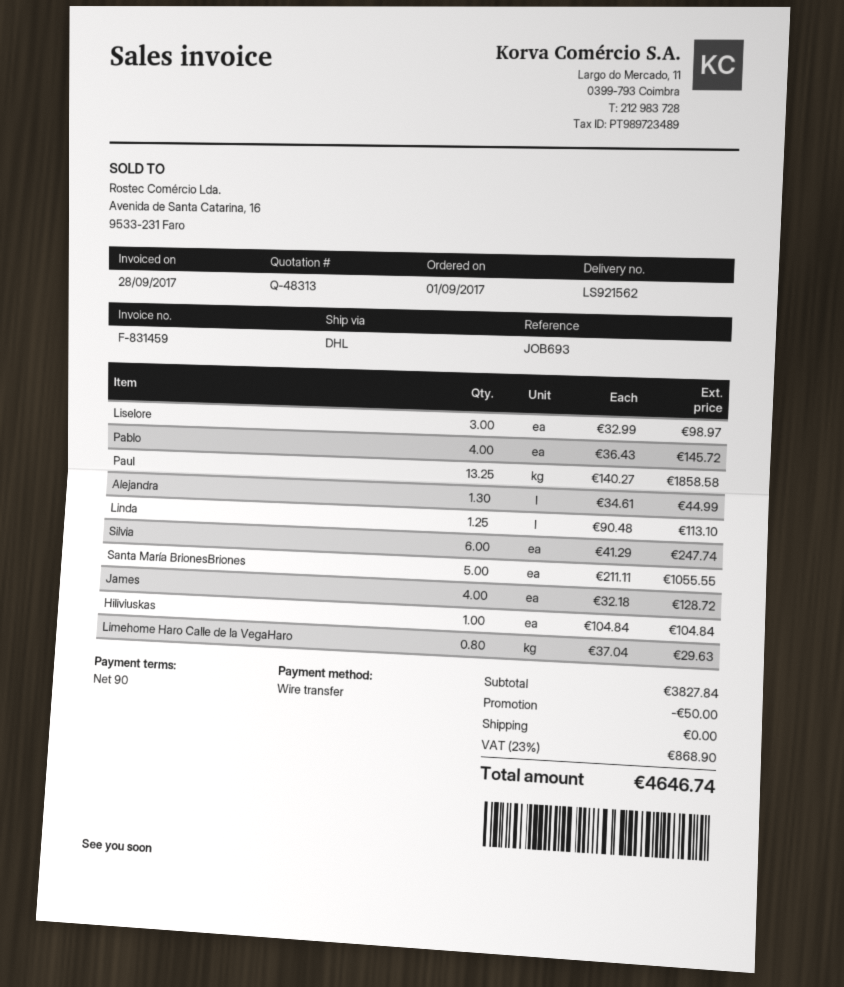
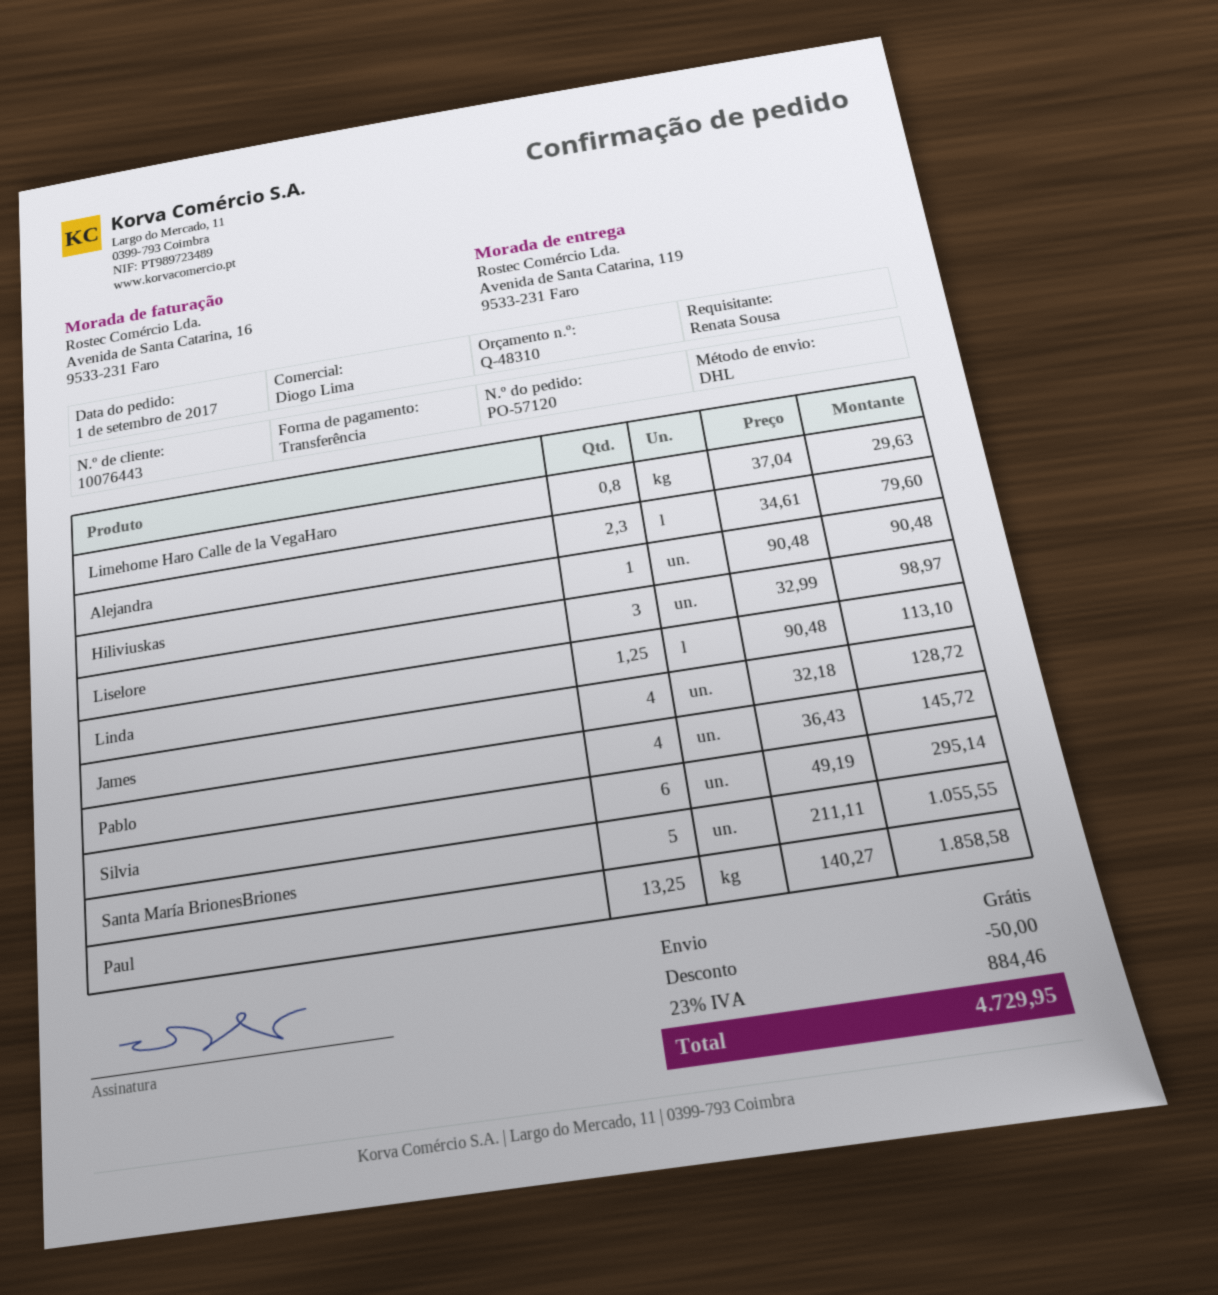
quote number: Q-48313 -> Q-48310
Alejandra: 1.3 x 34.61 = 44.99 -> 2.3 x 34.61 = 79.60
Silvia: 6 x 41.29 = 247.74 -> 6 x 49.19 = 295.14
Hiliviuskas: 1 x 104.84 = 104.84 -> 1 x 90.48 = 90.48
tax: 23% = 868.90 -> 23% = 884.46
total: 4646.74 -> 4729.95

